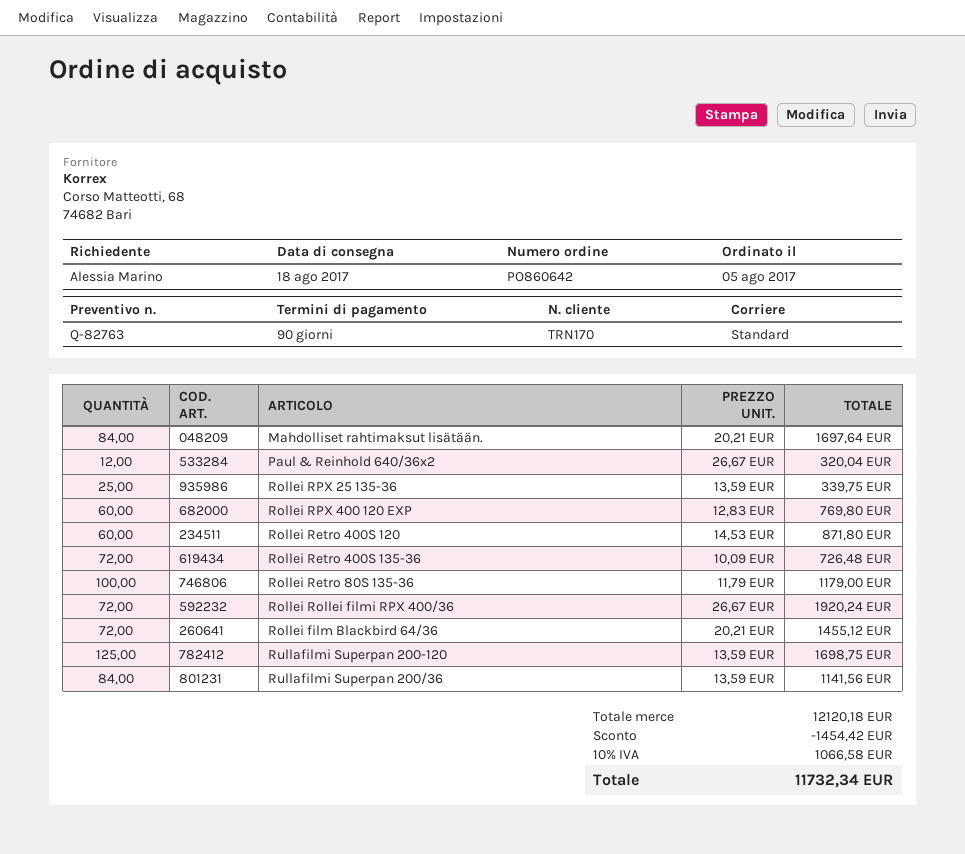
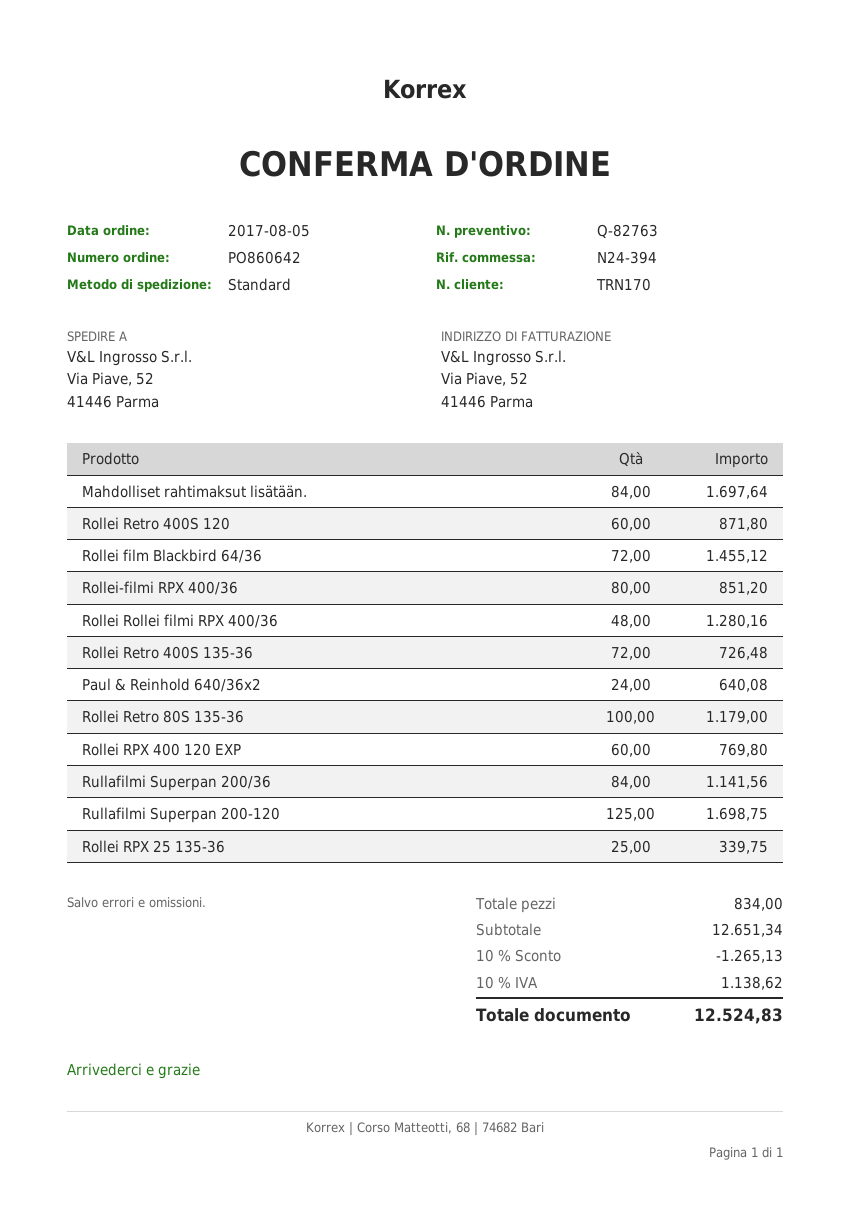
Paul & Reinhold 640/36x2: 12 for 320.04 -> 24 for 640.08
Rollei Rollei filmi RPX 400/36: 72 for 1920.24 -> 48 for 1280.16
Rollei-filmi RPX 400/36: none -> 80 for 851.20
subtotal: 12120.18 -> 12651.34
discount: 1454.42 -> 1265.13
tax: 10% = 1066.58 -> 10% = 1138.62
total: 11732.34 -> 12524.83

